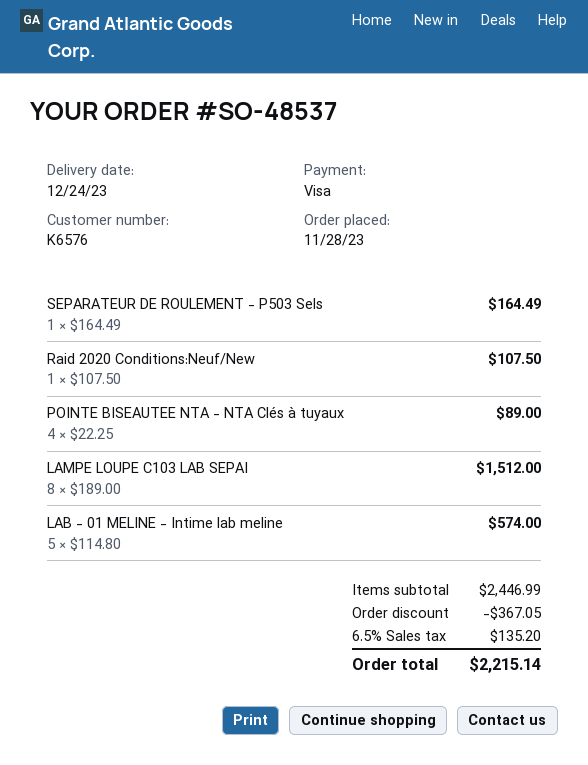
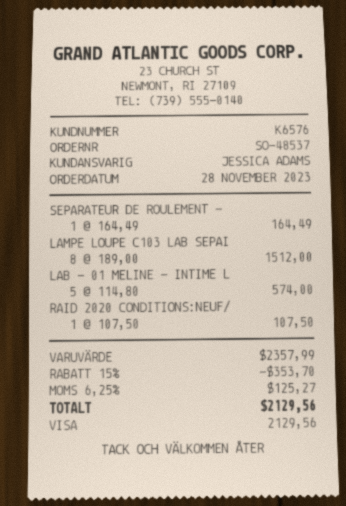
POINTE BISEAUTEE NTA - NTA Clés à tuyaux: 4 x 22.25 = 89.00 -> none
subtotal: 2446.99 -> 2357.99
discount: 367.05 -> 353.70
tax: 6.5% = 135.20 -> 6.25% = 125.27
total: 2215.14 -> 2129.56

